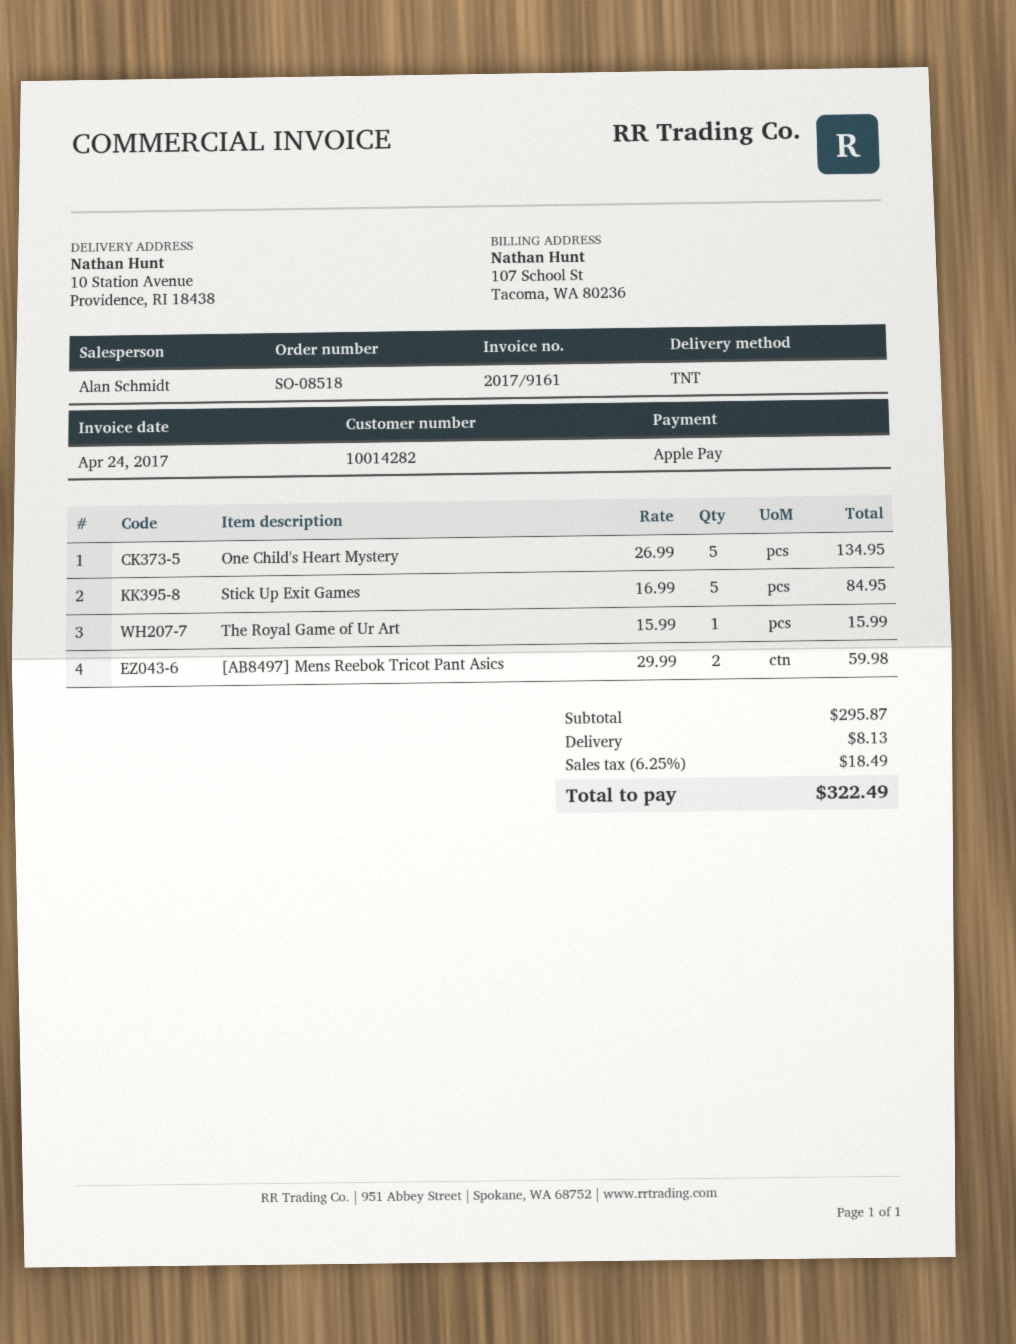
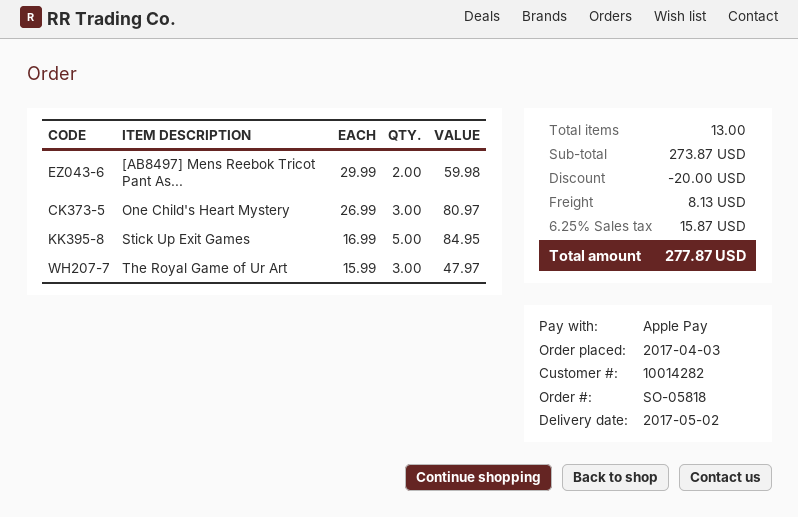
order number: SO-08518 -> SO-05818
One Child's Heart Mystery: 5 x 26.99 = 134.95 -> 3 x 26.99 = 80.97
The Royal Game of Ur Art: 1 x 15.99 = 15.99 -> 3 x 15.99 = 47.97
subtotal: 295.87 -> 273.87
discount: none -> 20.00
tax: 6.25% = 18.49 -> 6.25% = 15.87
total: 322.49 -> 277.87

